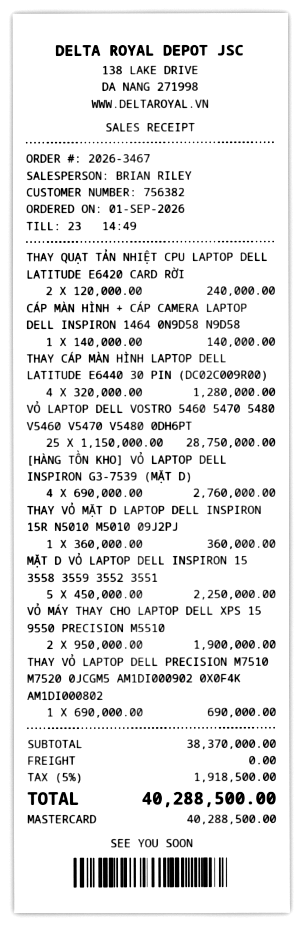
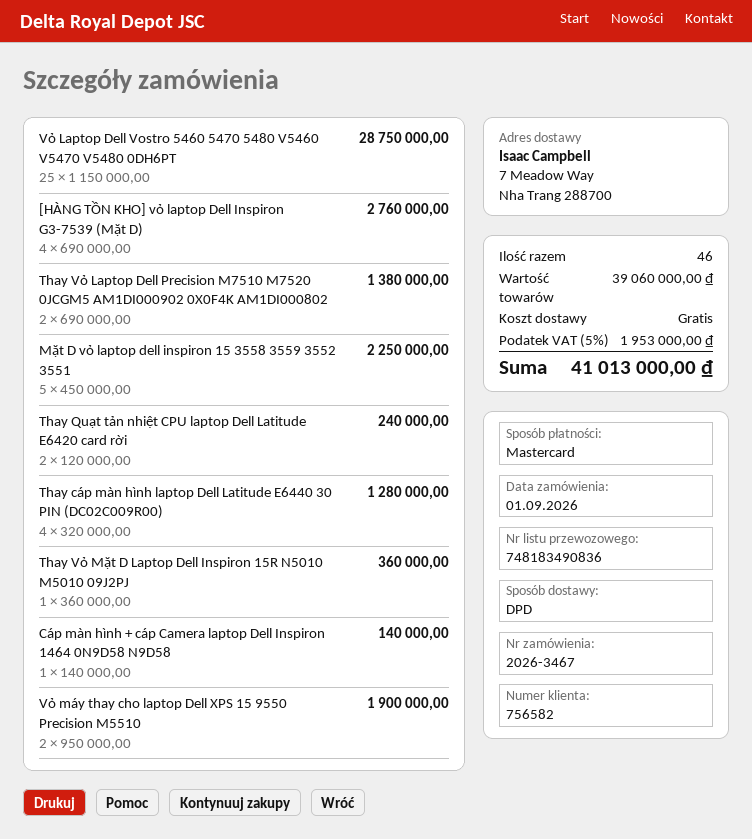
customer number: 756382 -> 756582
THAY VỎ LAPTOP DELL PRECISION M7510 M7520 0JCGM5 AM1DI000902 0X0F4K AM1DI000802: 1 x 690000.00 = 690000.00 -> 2 x 690000.00 = 1380000.00
subtotal: 38370000.00 -> 39060000.00
tax: 5% = 1918500.00 -> 5% = 1953000.00
total: 40288500.00 -> 41013000.00

